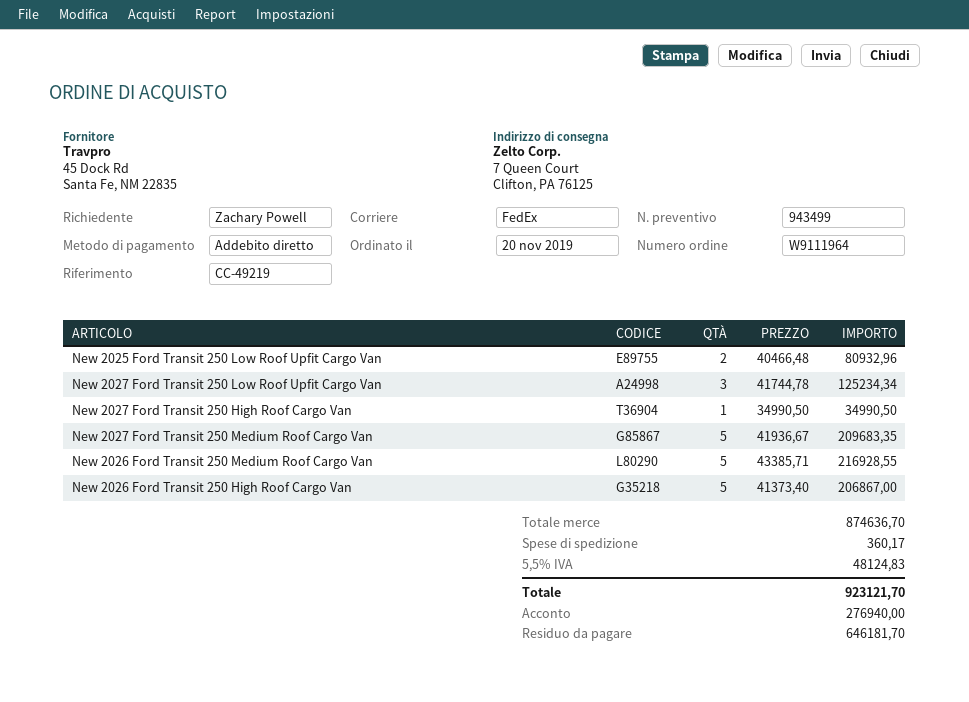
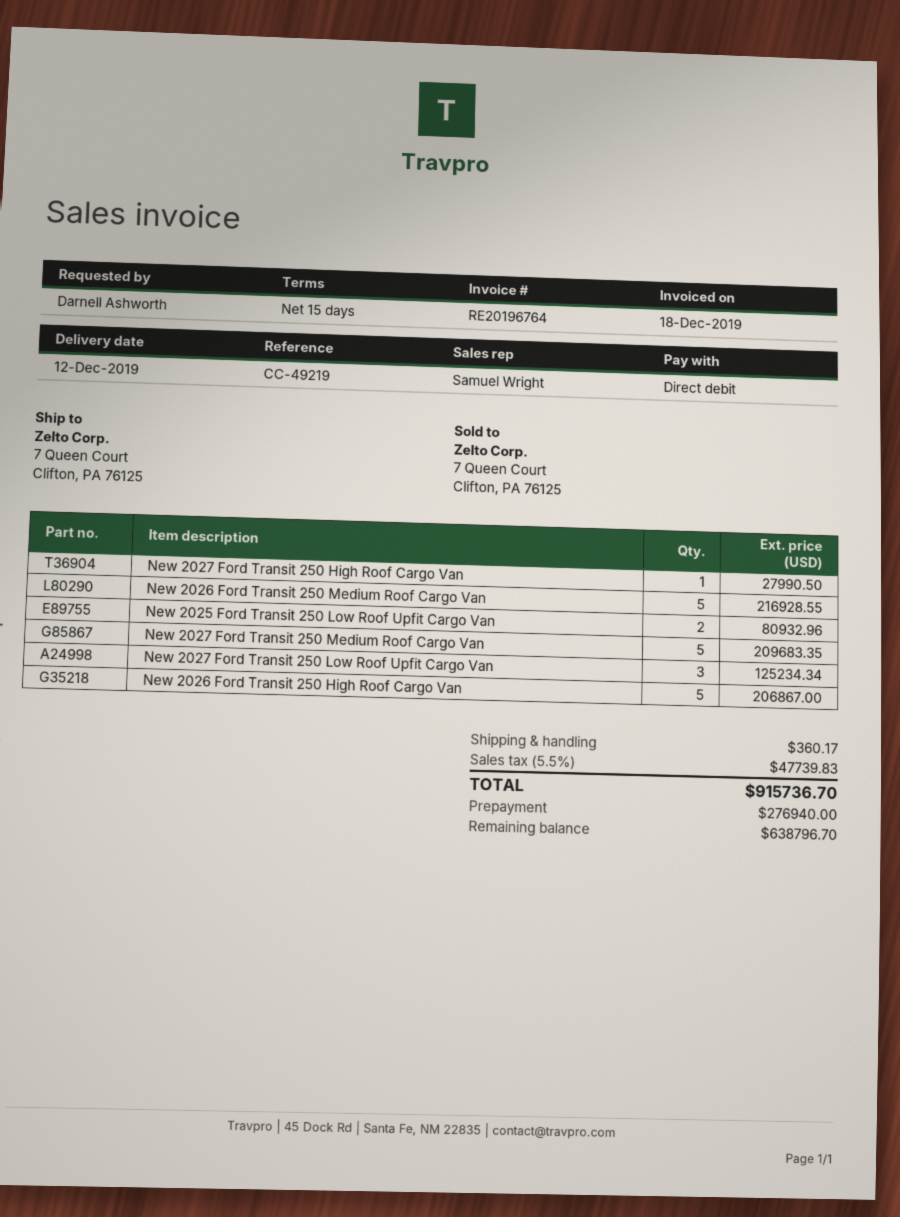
ordered by: Zachary Powell -> Darnell Ashworth
New 2027 Ford Transit 250 High Roof Cargo Van: 1 for 34990.50 -> 1 for 27990.50
tax: 5.5% = 48124.83 -> 5.5% = 47739.83
total: 923121.70 -> 915736.70
balance: 646181.70 -> 638796.70

